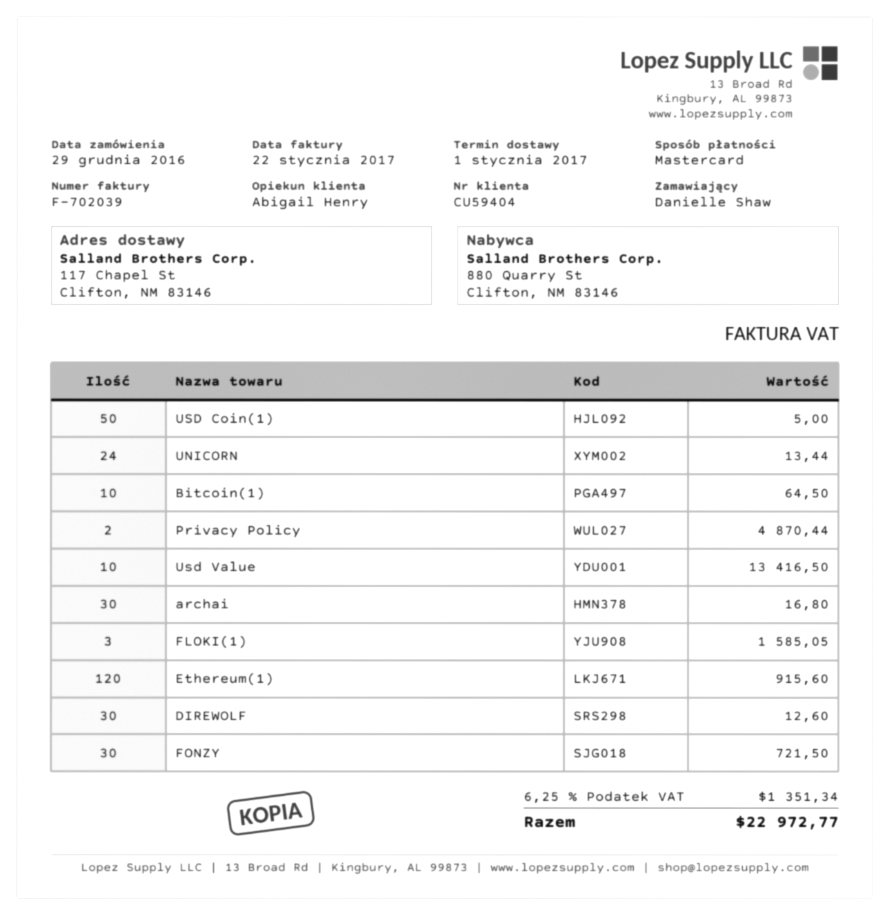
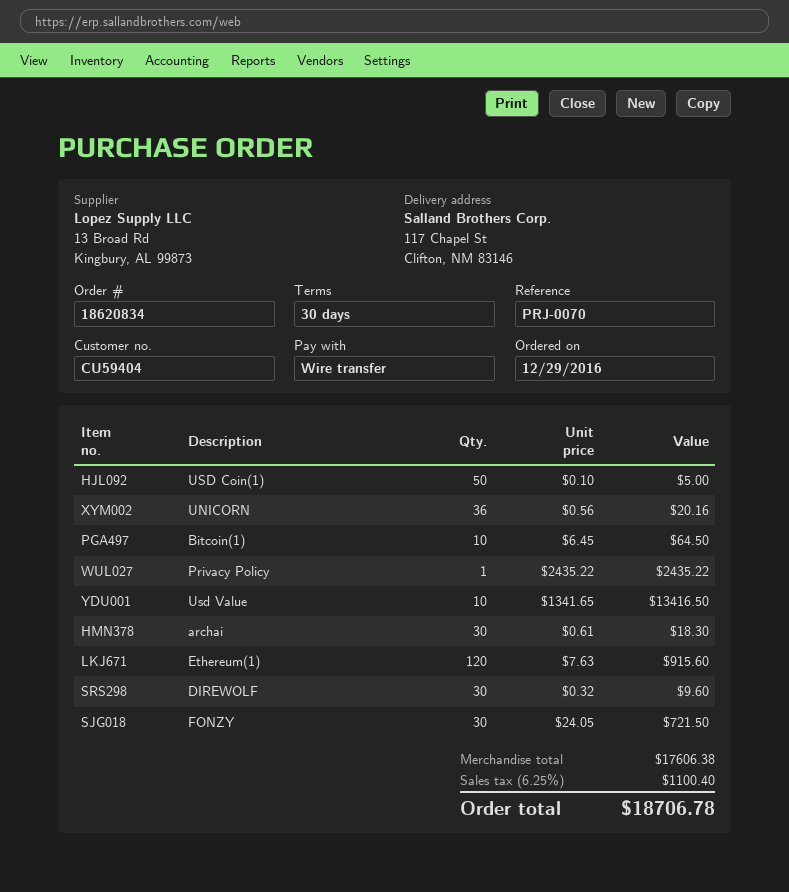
payment method: Mastercard -> bank transfer
UNICORN: 24 for 13.44 -> 36 for 20.16
Privacy Policy: 2 for 4870.44 -> 1 for 2435.22
archai: 30 for 16.80 -> 30 for 18.30
FLOKI(1): 3 for 1585.05 -> none
DIREWOLF: 30 for 12.60 -> 30 for 9.60
tax: 6.25% = 1351.34 -> 6.25% = 1100.40
total: 22972.77 -> 18706.78

